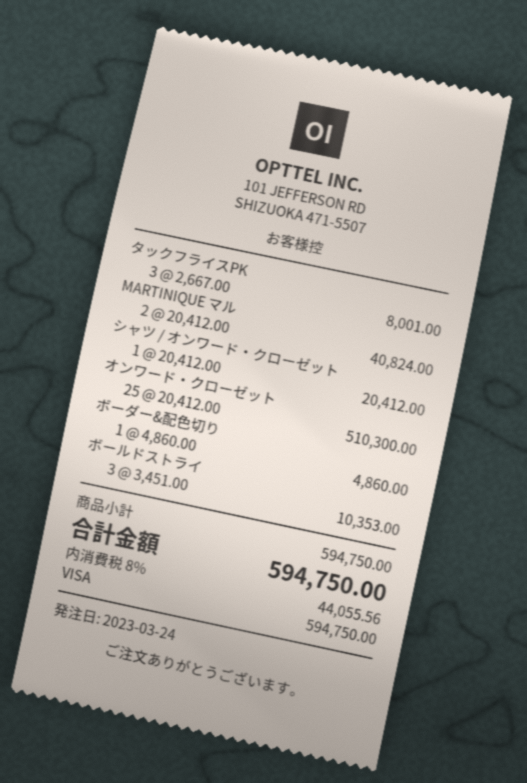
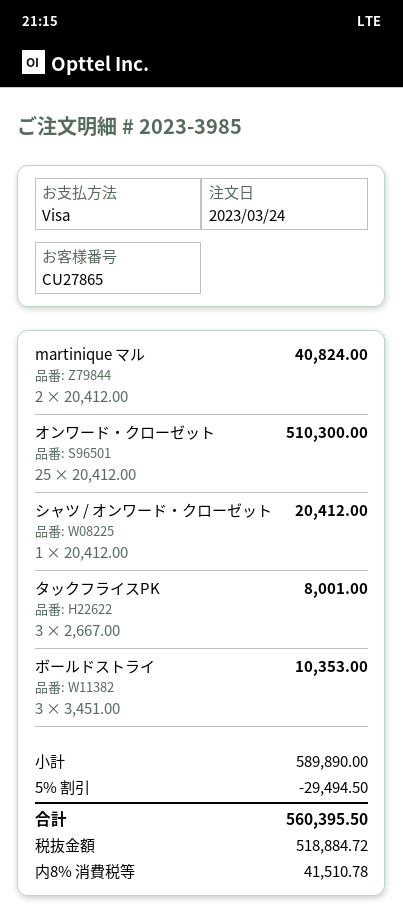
ボーダー&配色切り: 1 x 4860.00 = 4860.00 -> none
subtotal: 594750.00 -> 589890.00
discount: none -> 5% = 29494.50
tax: 8% = 44055.56 -> 8% = 41510.78
total: 594750.00 -> 560395.50

